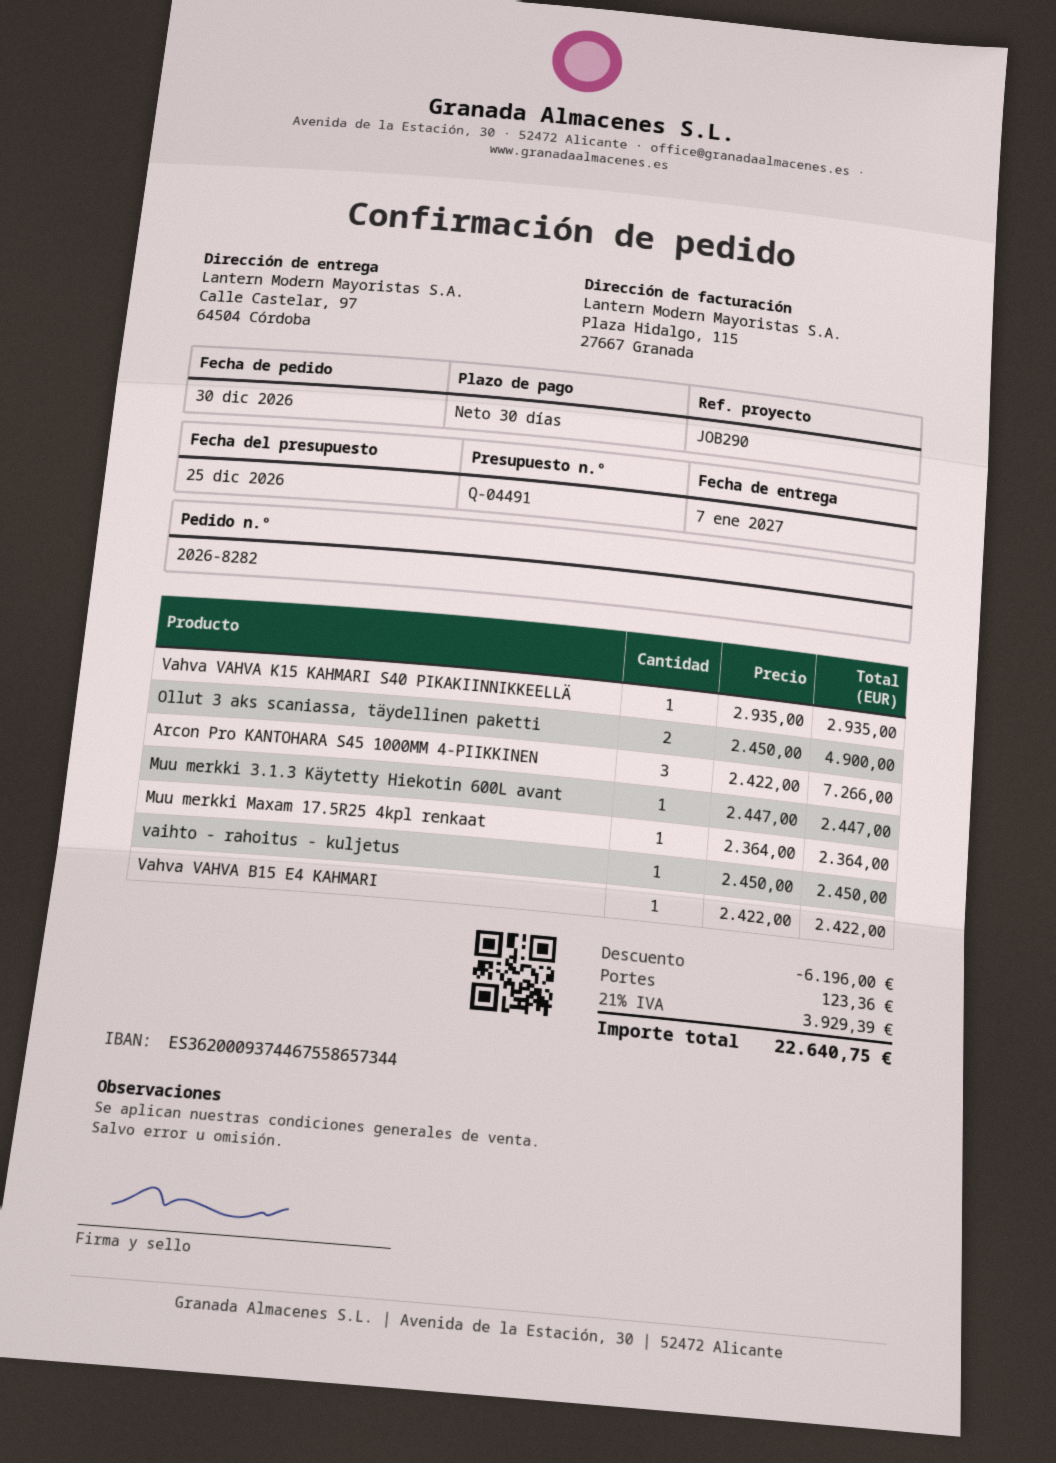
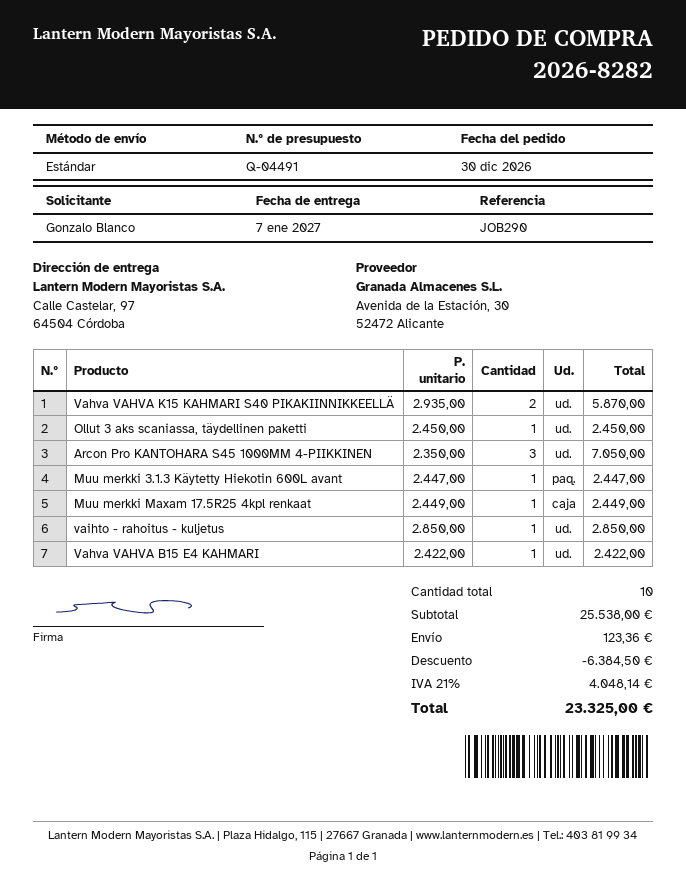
Vahva VAHVA K15 KAHMARI S40 PIKAKIINNIKKEELLÄ: 1 x 2935.00 = 2935.00 -> 2 x 2935.00 = 5870.00
Ollut 3 aks scaniassa, täydellinen paketti: 2 x 2450.00 = 4900.00 -> 1 x 2450.00 = 2450.00
Arcon Pro KANTOHARA S45 1000MM 4-PIIKKINEN: 3 x 2422.00 = 7266.00 -> 3 x 2350.00 = 7050.00
Muu merkki Maxam 17.5R25 4kpl renkaat: 1 x 2364.00 = 2364.00 -> 1 x 2449.00 = 2449.00
vaihto - rahoitus - kuljetus: 1 x 2450.00 = 2450.00 -> 1 x 2850.00 = 2850.00
discount: 6196.00 -> 6384.50
tax: 21% = 3929.39 -> 21% = 4048.14
total: 22640.75 -> 23325.00

